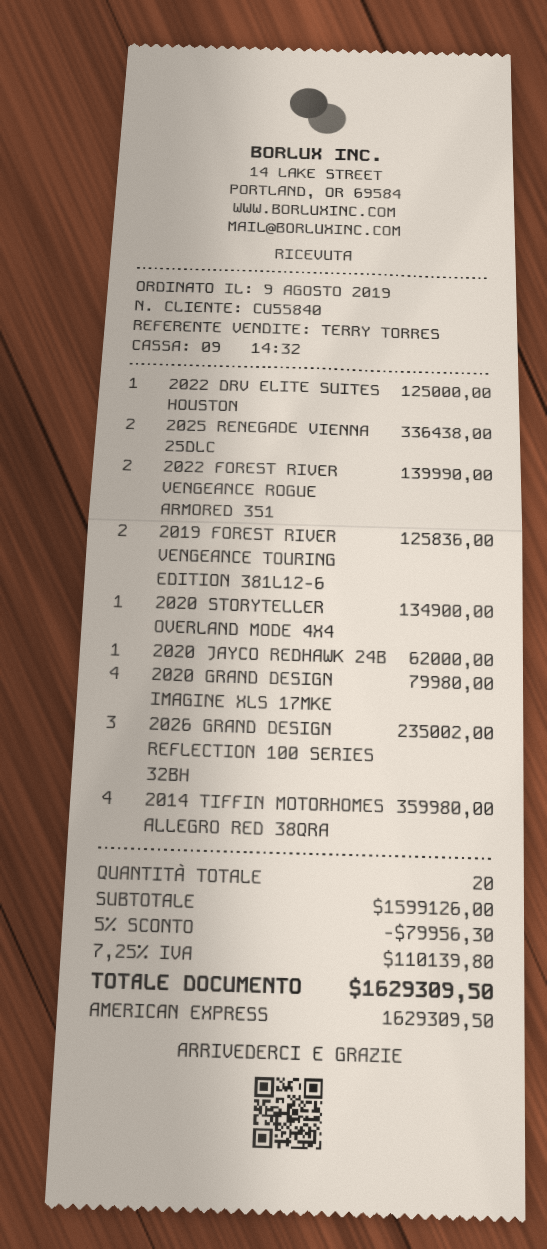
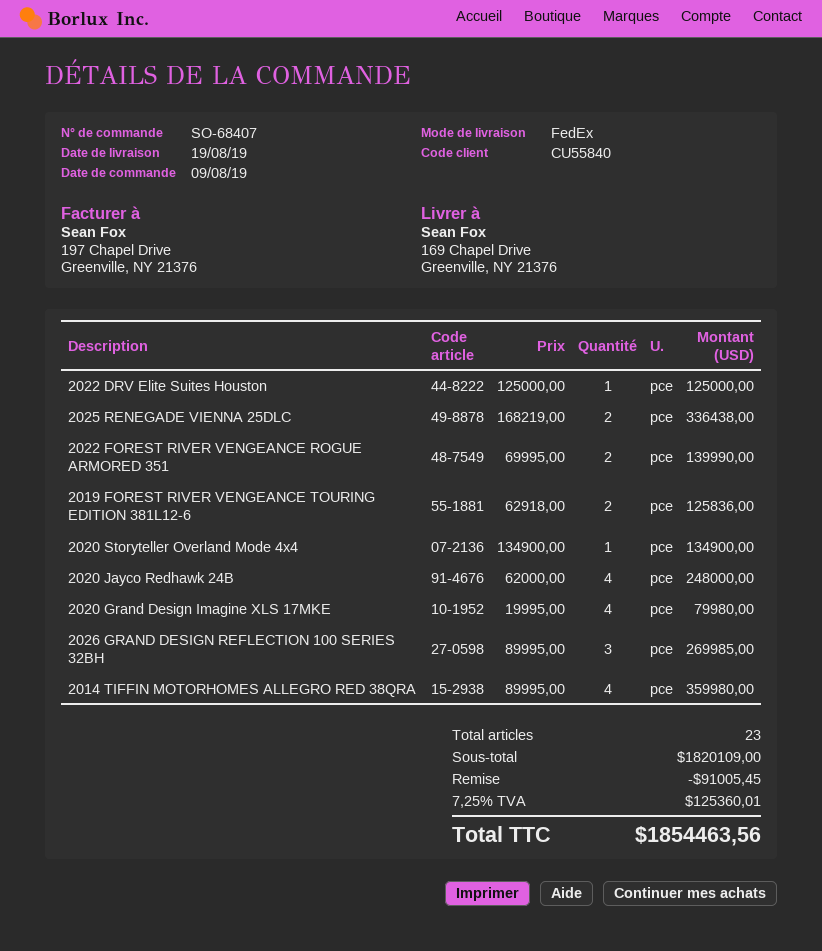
2020 JAYCO REDHAWK 24B: 1 for 62000.00 -> 4 for 248000.00
2026 GRAND DESIGN REFLECTION 100 SERIES 32BH: 3 for 235002.00 -> 3 for 269985.00
total quantity: 20 -> 23
subtotal: 1599126.00 -> 1820109.00
discount: 79956.30 -> 91005.45
tax: 7.25% = 110139.80 -> 7.25% = 125360.01
total: 1629309.50 -> 1854463.56

